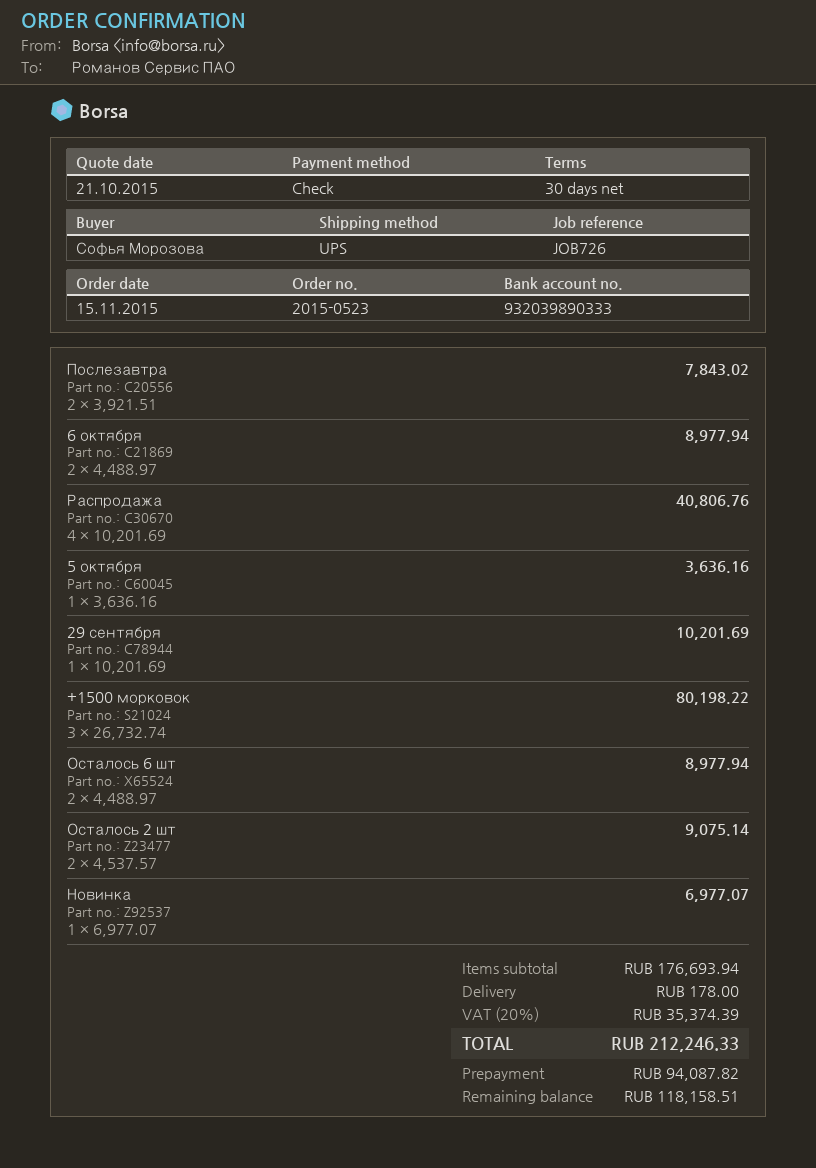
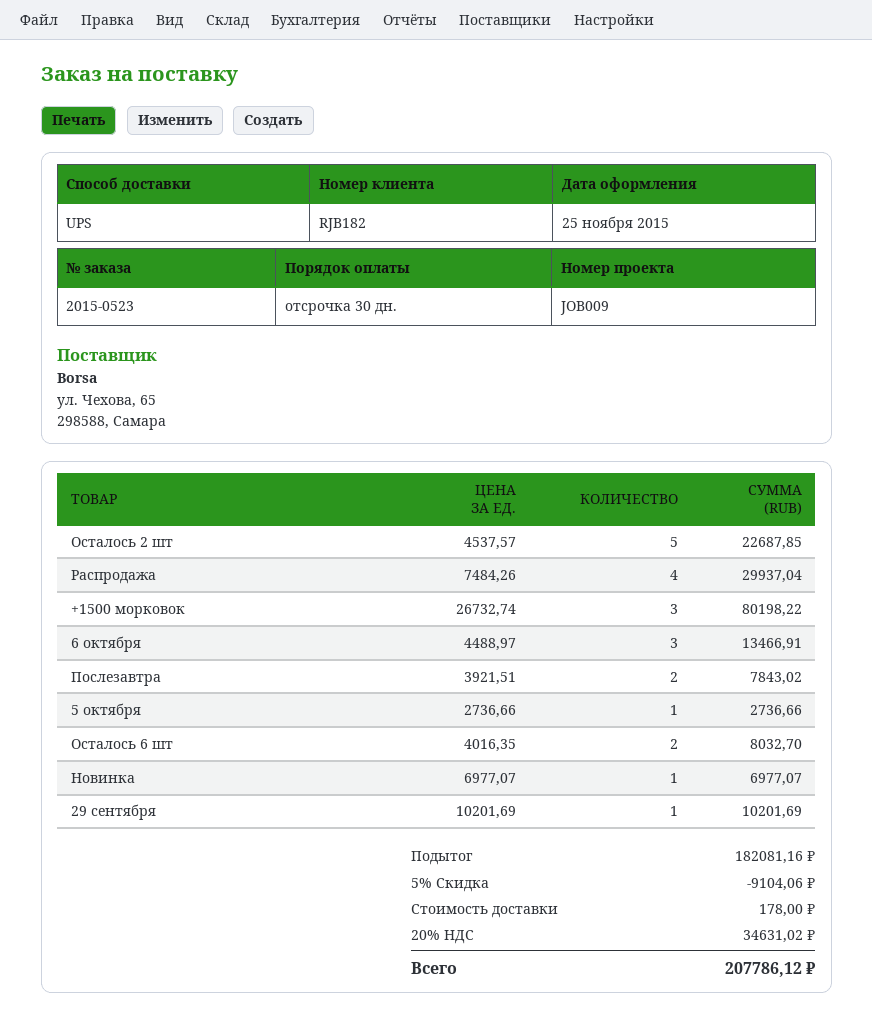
order date: 2015-11-15 -> 2015-11-25
reference: JOB726 -> JOB009
6 октября: 2 x 4488.97 = 8977.94 -> 3 x 4488.97 = 13466.91
Распродажа: 4 x 10201.69 = 40806.76 -> 4 x 7484.26 = 29937.04
5 октября: 1 x 3636.16 = 3636.16 -> 1 x 2736.66 = 2736.66
Осталось 6 шт: 2 x 4488.97 = 8977.94 -> 2 x 4016.35 = 8032.70
Осталось 2 шт: 2 x 4537.57 = 9075.14 -> 5 x 4537.57 = 22687.85
subtotal: 176693.94 -> 182081.16
discount: none -> 5% = 9104.06
tax: 20% = 35374.39 -> 20% = 34631.02
total: 212246.33 -> 207786.12

